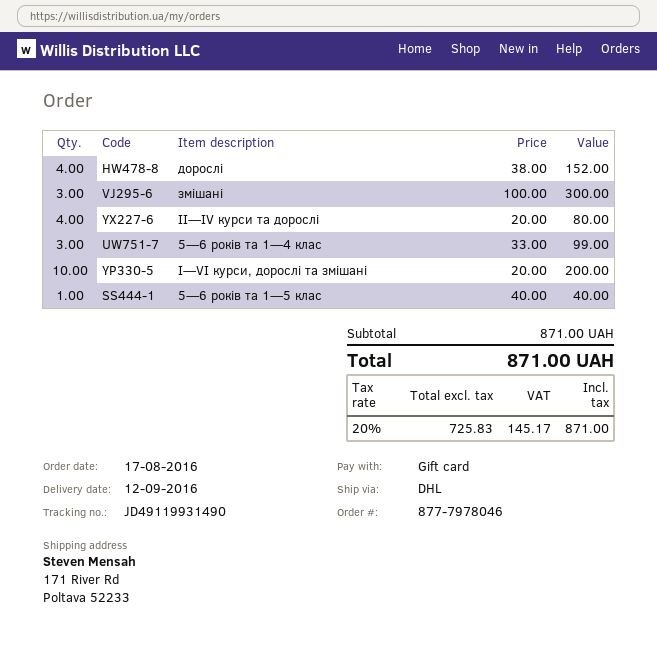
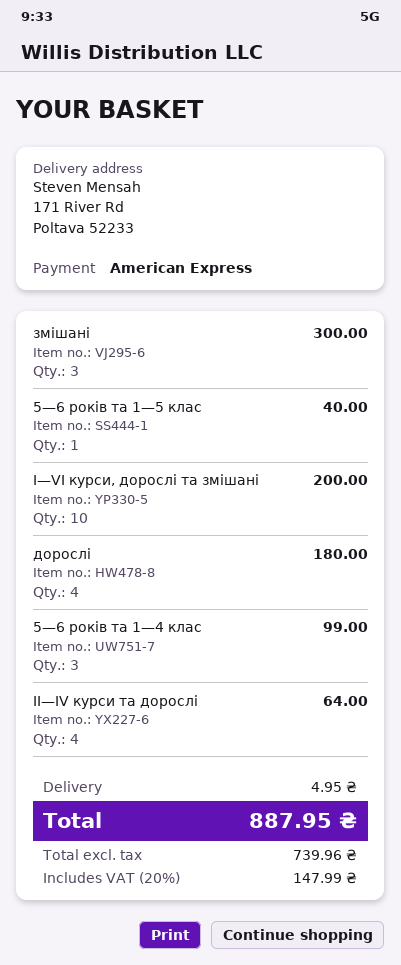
payment method: gift card -> American Express
дорослі: 4 for 152.00 -> 4 for 180.00
II—IV курси та дорослі: 4 for 80.00 -> 4 for 64.00
shipping: none -> 4.95
net: 725.83 -> 739.96
tax: 20% = 145.17 -> 20% = 147.99
total: 871.00 -> 887.95

